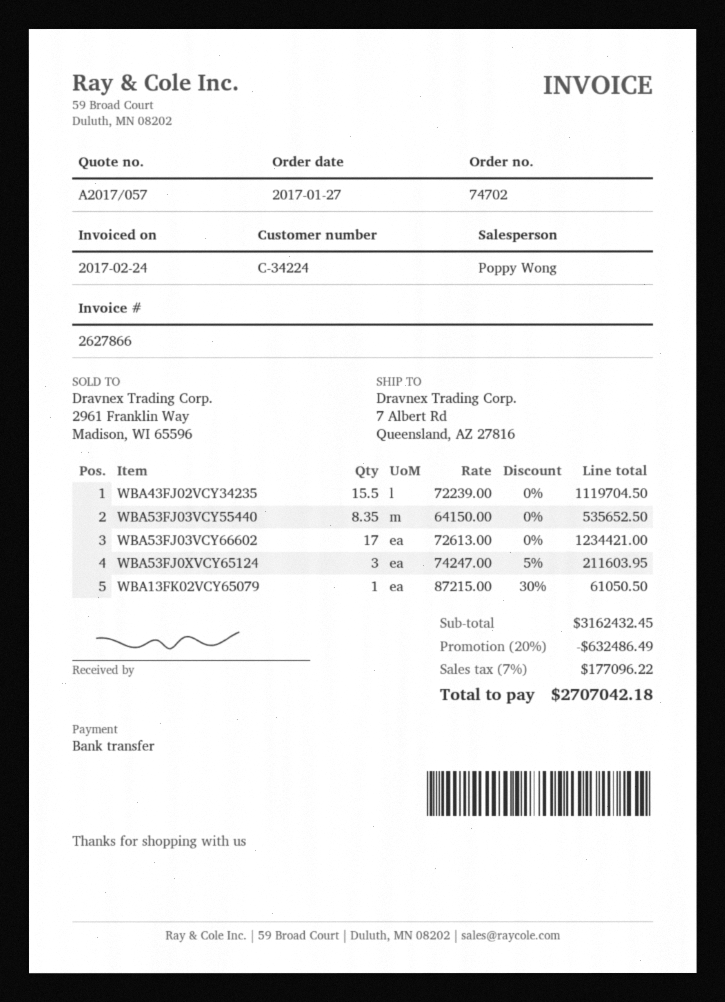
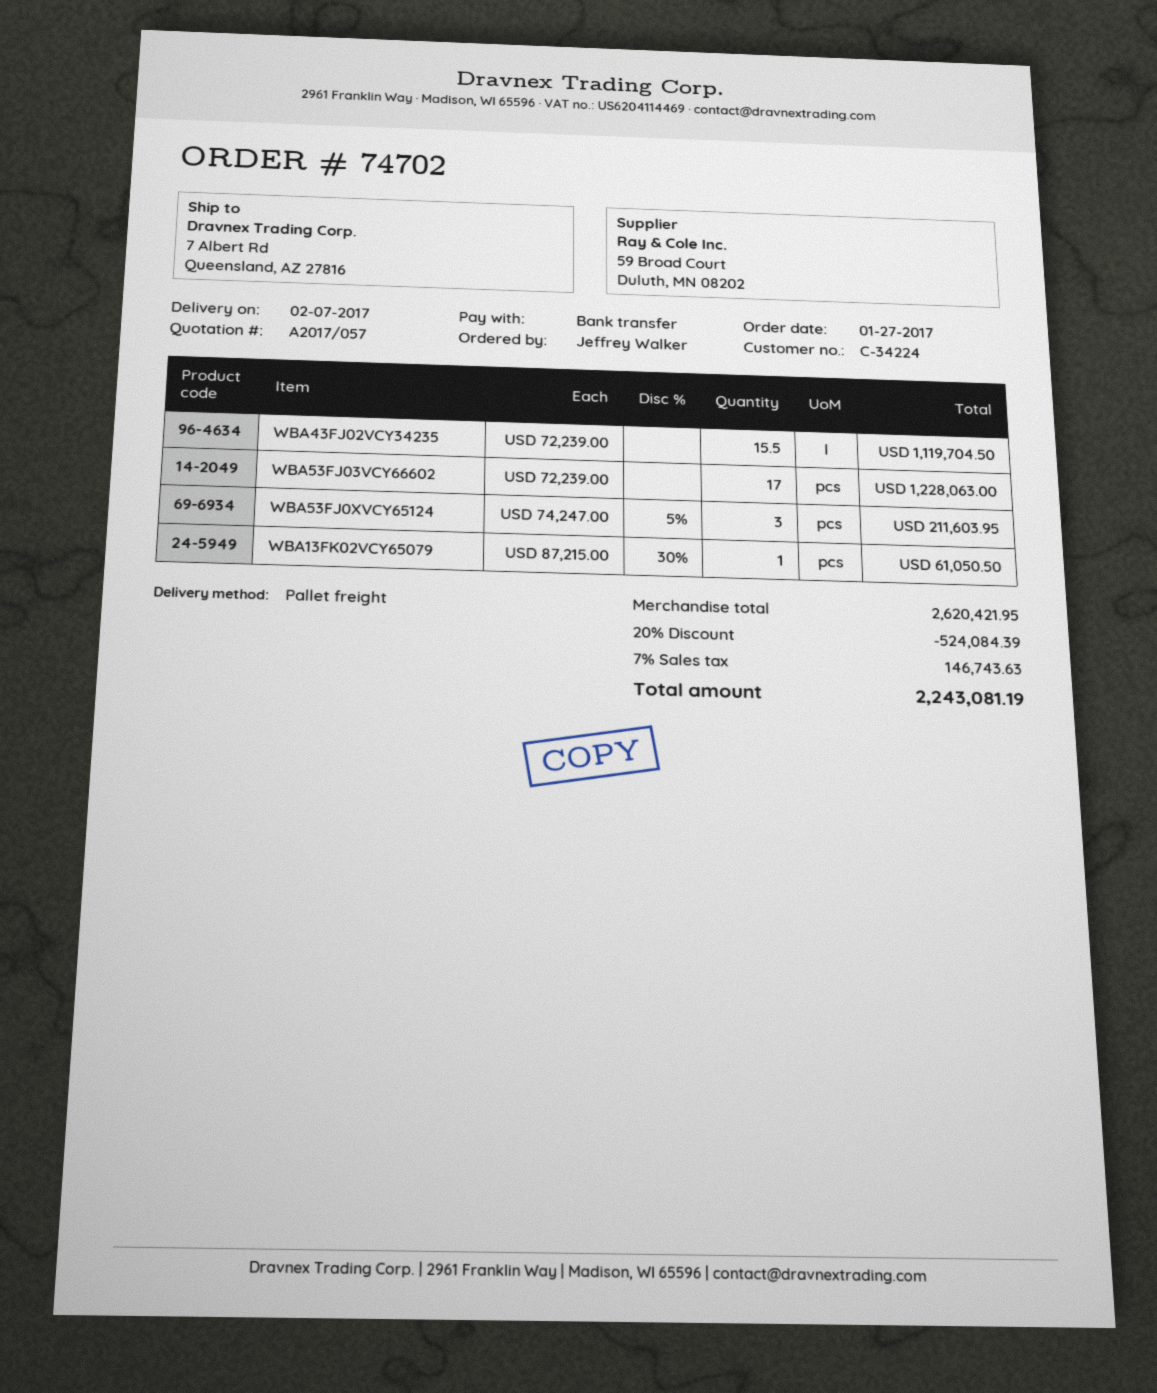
WBA53FJ03VCY55440: 8.35 x 64150.00 = 535652.50 -> none
WBA53FJ03VCY66602: 17 x 72613.00 = 1234421.00 -> 17 x 72239.00 = 1228063.00
subtotal: 3162432.45 -> 2620421.95
discount: 20% = 632486.49 -> 20% = 524084.39
tax: 7% = 177096.22 -> 7% = 146743.63
total: 2707042.18 -> 2243081.19

